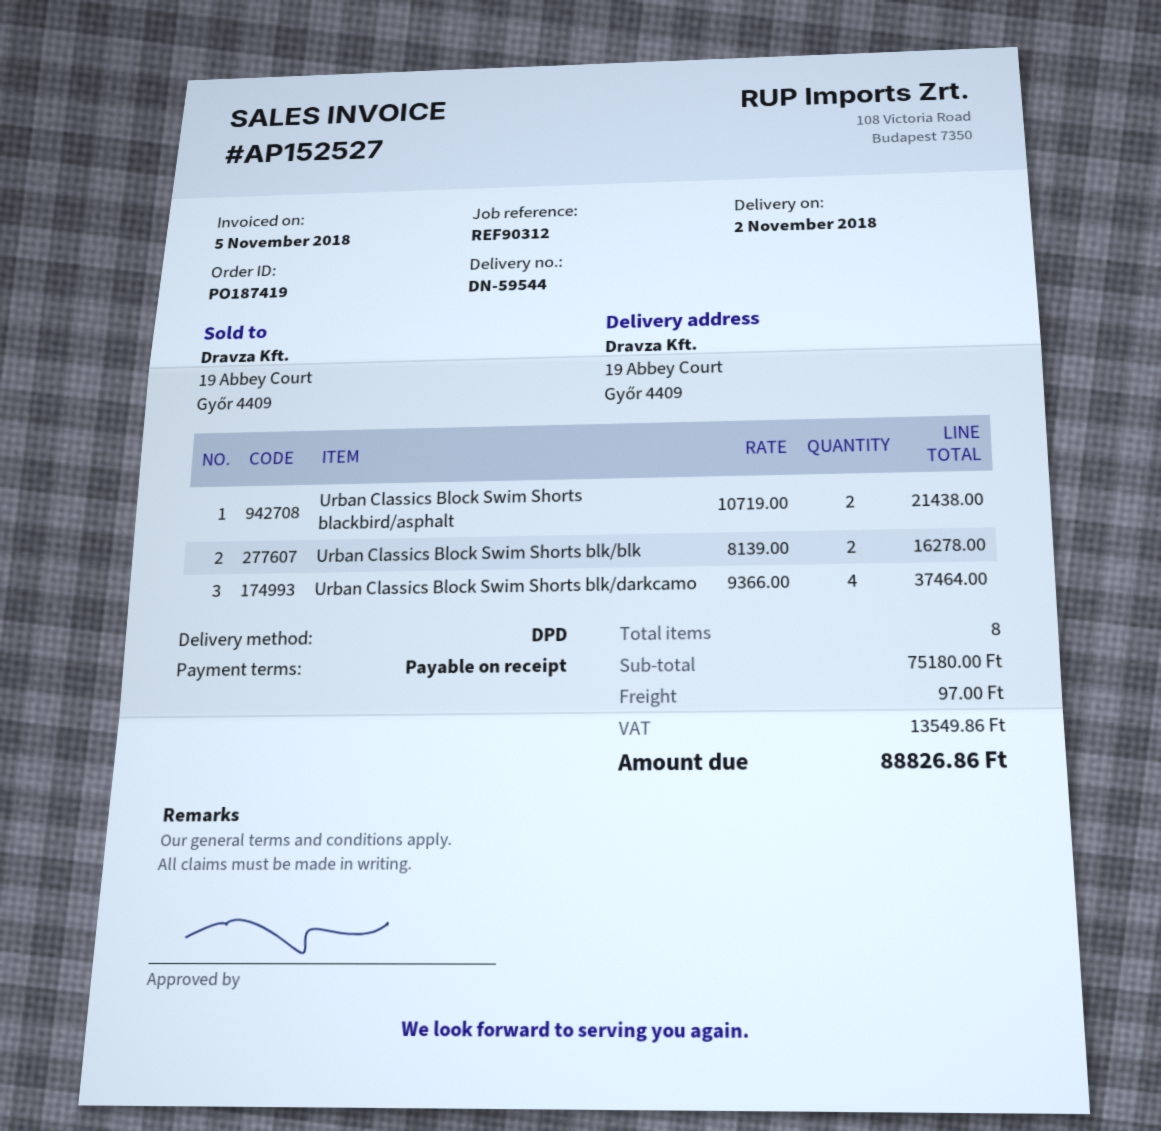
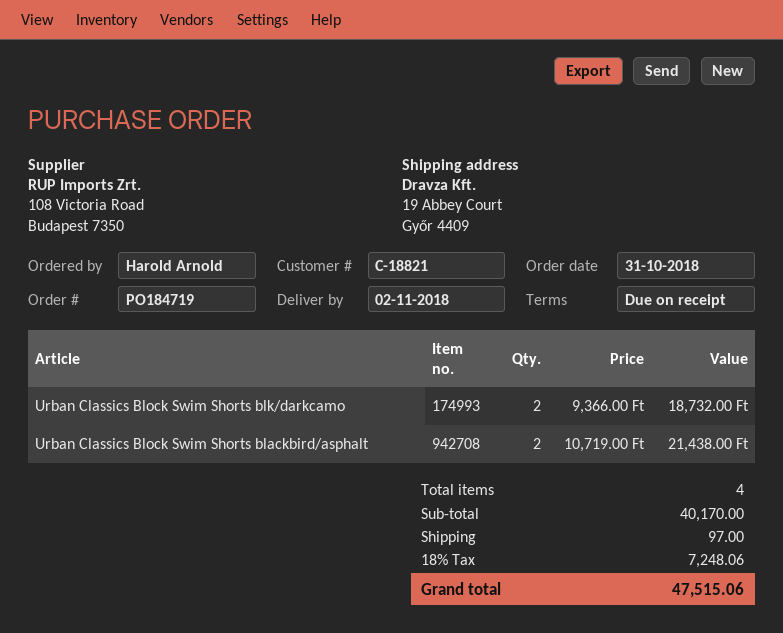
order number: PO187419 -> PO184719
Urban Classics Block Swim Shorts blk/blk: 2 x 8139.00 = 16278.00 -> none
Urban Classics Block Swim Shorts blk/darkcamo: 4 x 9366.00 = 37464.00 -> 2 x 9366.00 = 18732.00
total quantity: 8 -> 4
subtotal: 75180.00 -> 40170.00
tax: 13549.86 -> 7248.06
total: 88826.86 -> 47515.06

